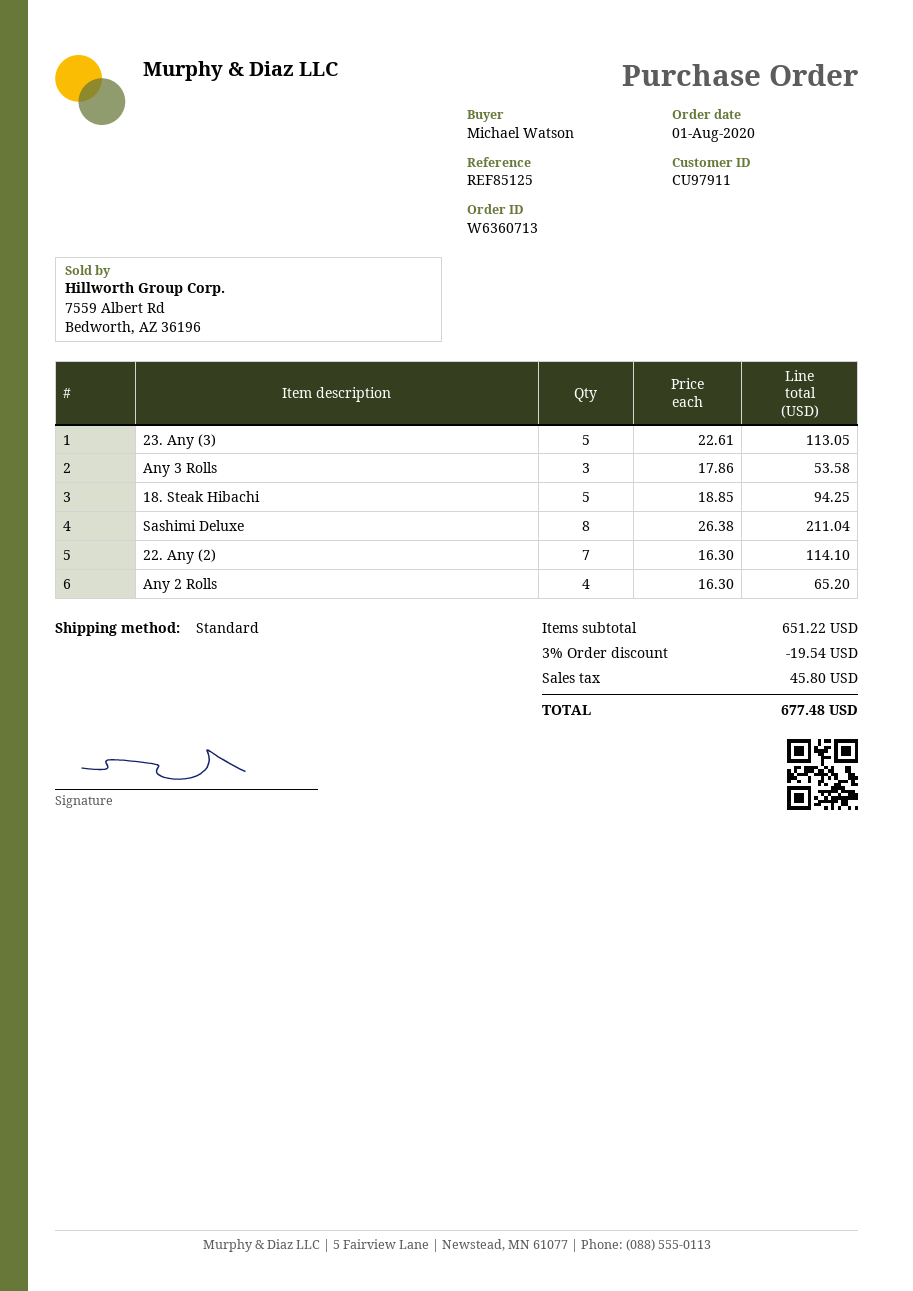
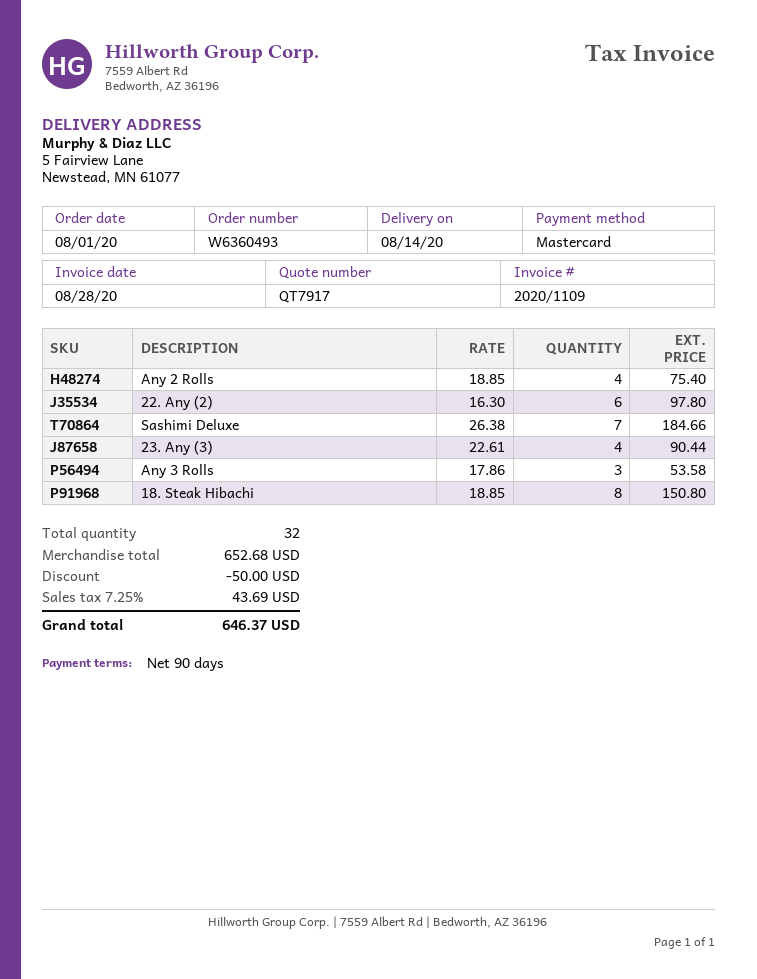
order number: W6360713 -> W6360493
23. Any (3): 5 x 22.61 = 113.05 -> 4 x 22.61 = 90.44
18. Steak Hibachi: 5 x 18.85 = 94.25 -> 8 x 18.85 = 150.80
Sashimi Deluxe: 8 x 26.38 = 211.04 -> 7 x 26.38 = 184.66
22. Any (2): 7 x 16.30 = 114.10 -> 6 x 16.30 = 97.80
Any 2 Rolls: 4 x 16.30 = 65.20 -> 4 x 18.85 = 75.40
subtotal: 651.22 -> 652.68
discount: 19.54 -> 50.00
tax: 45.80 -> 43.69
total: 677.48 -> 646.37

